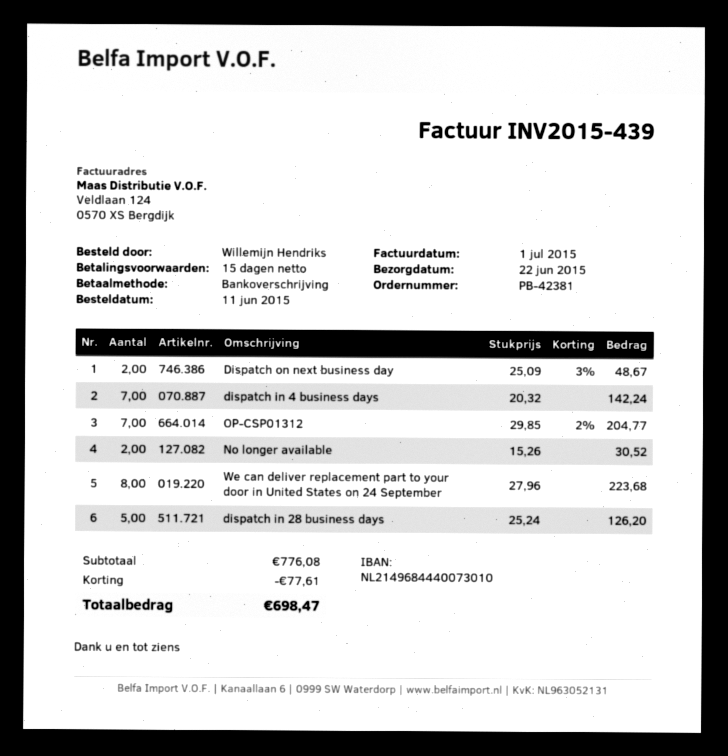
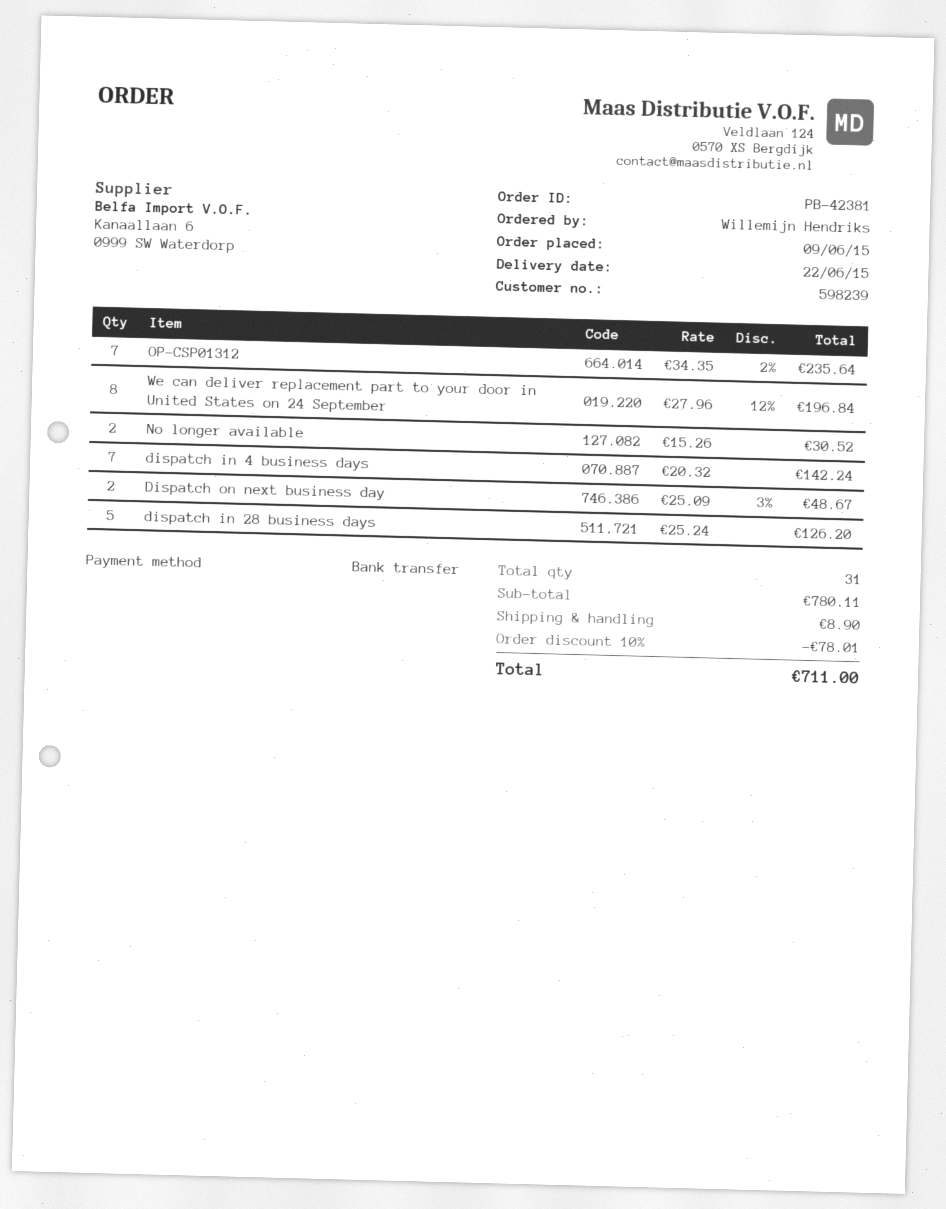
order date: 2015-06-11 -> 2015-06-09
OP-CSP01312: 7 x 29.85 - 2% = 204.77 -> 7 x 34.35 - 2% = 235.64
We can deliver replacement part to your door in United States on 24 September: 8 x 27.96 = 223.68 -> 8 x 27.96 - 12% = 196.84
subtotal: 776.08 -> 780.11
discount: 77.61 -> 78.01
shipping: none -> 8.90
total: 698.47 -> 711.00

